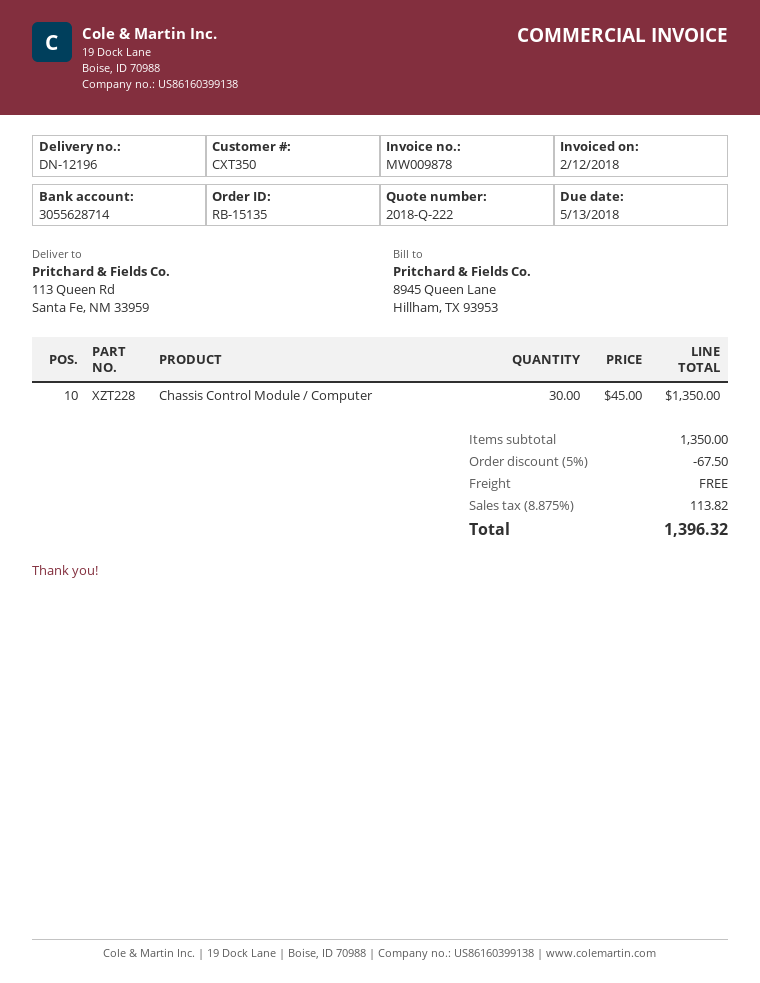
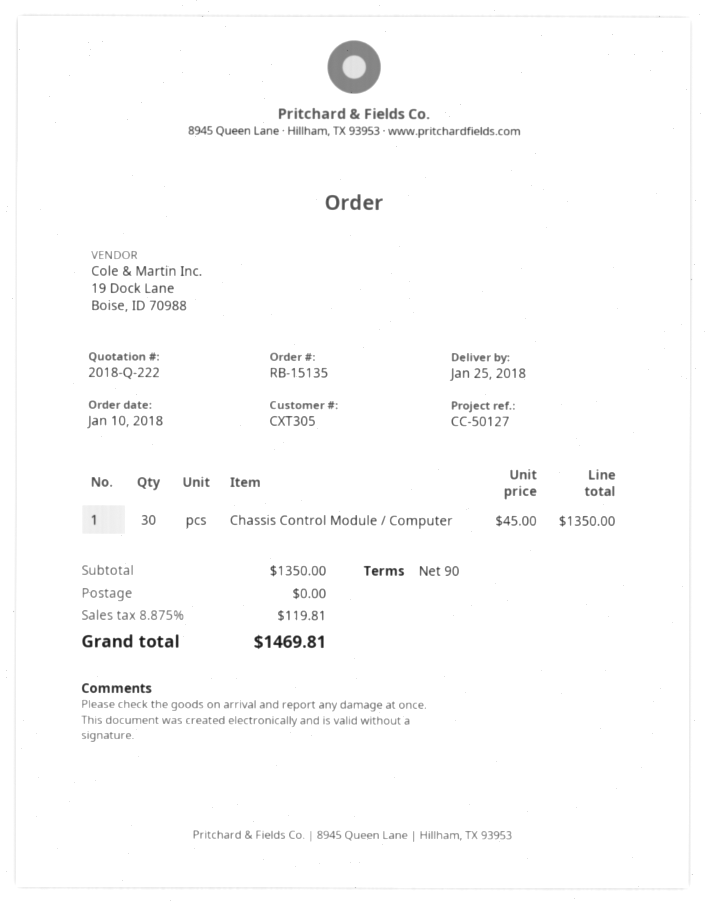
customer number: CXT350 -> CXT305
discount: 5% = 67.50 -> none
tax: 8.875% = 113.82 -> 8.875% = 119.81
total: 1396.32 -> 1469.81

